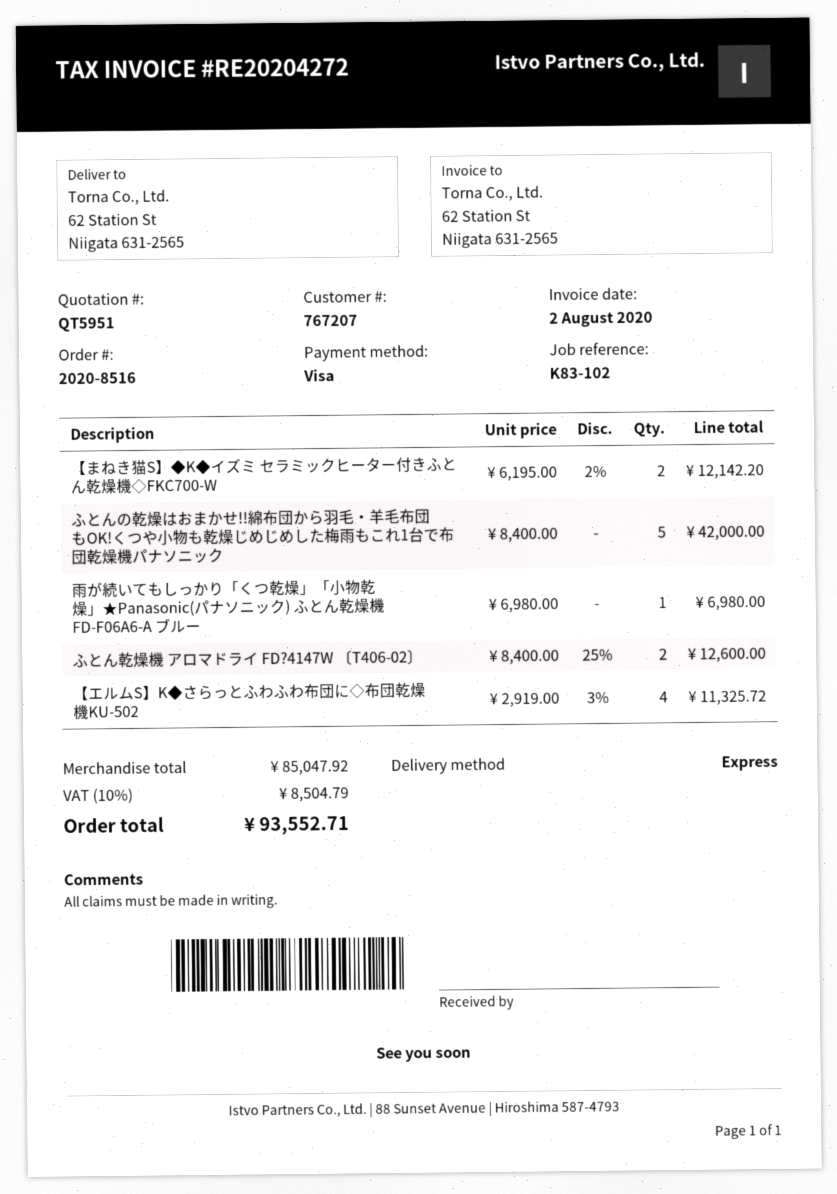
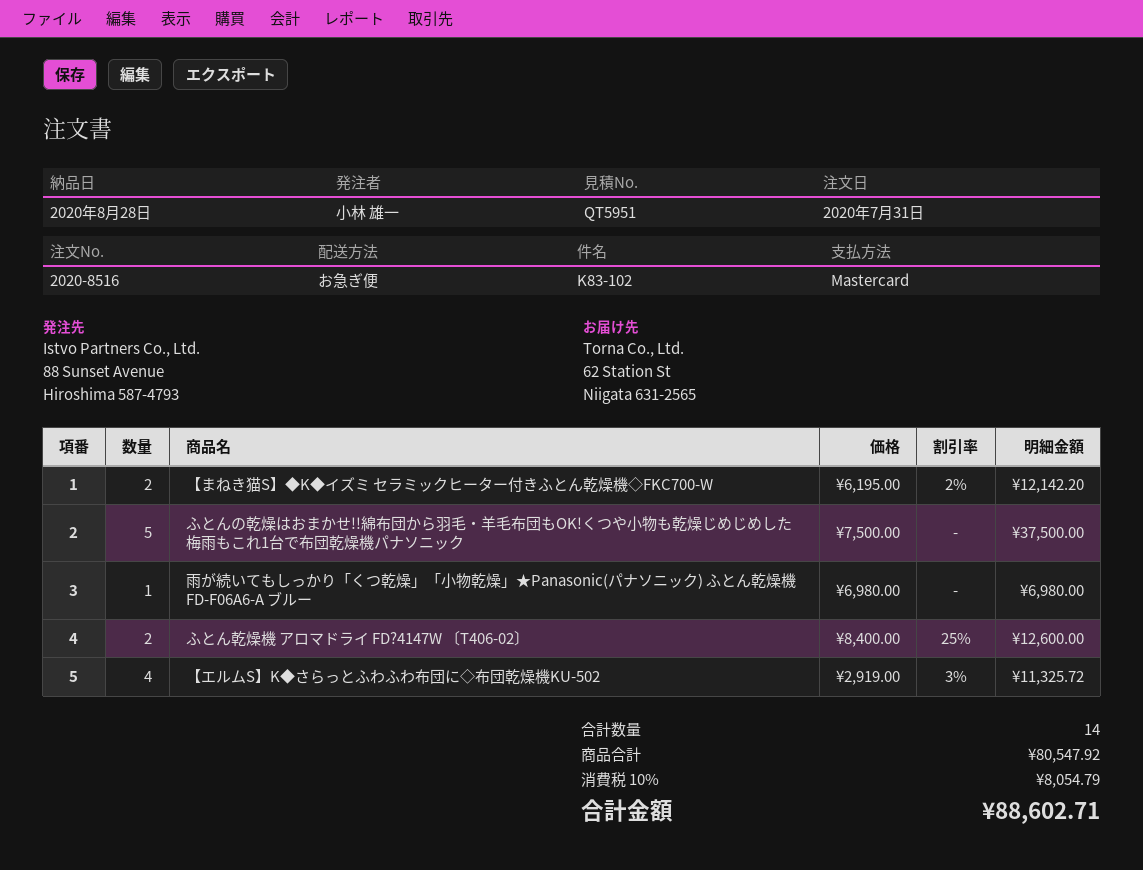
payment method: Visa -> Mastercard
ふとんの乾燥はおまかせ!!綿布団から羽毛・羊毛布団もOK!くつや小物も乾燥じめじめした梅雨もこれ1台で布団乾燥機パナソニック: 5 x 8400.00 = 42000.00 -> 5 x 7500.00 = 37500.00
subtotal: 85047.92 -> 80547.92
tax: 10% = 8504.79 -> 10% = 8054.79
total: 93552.71 -> 88602.71

